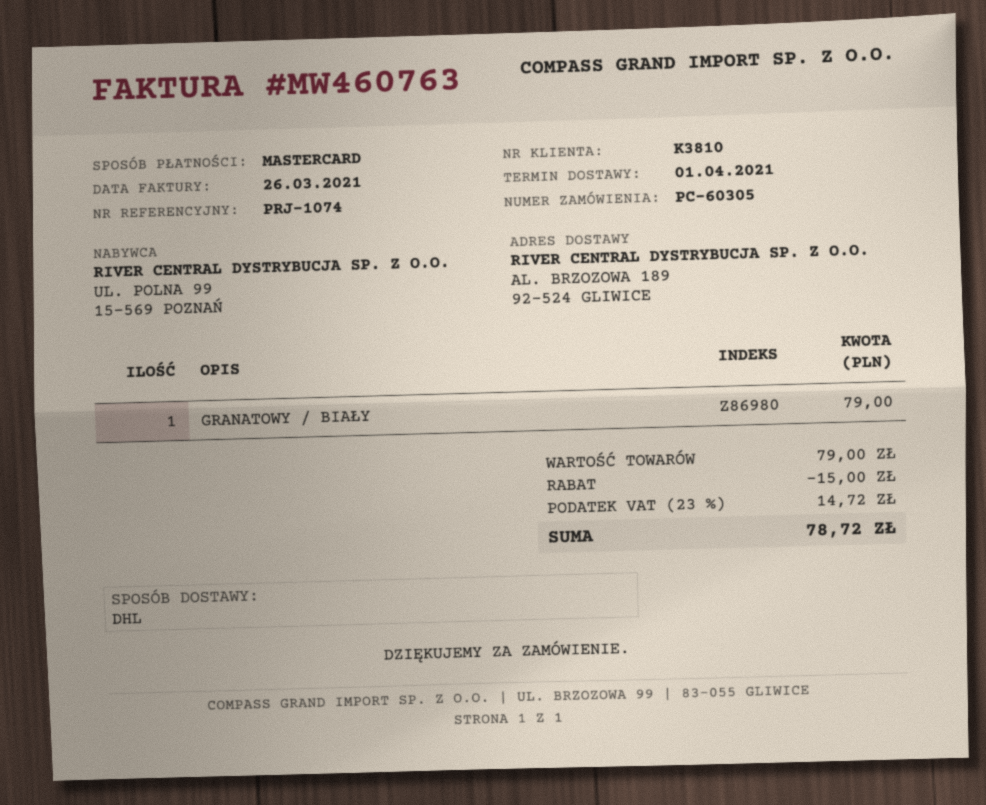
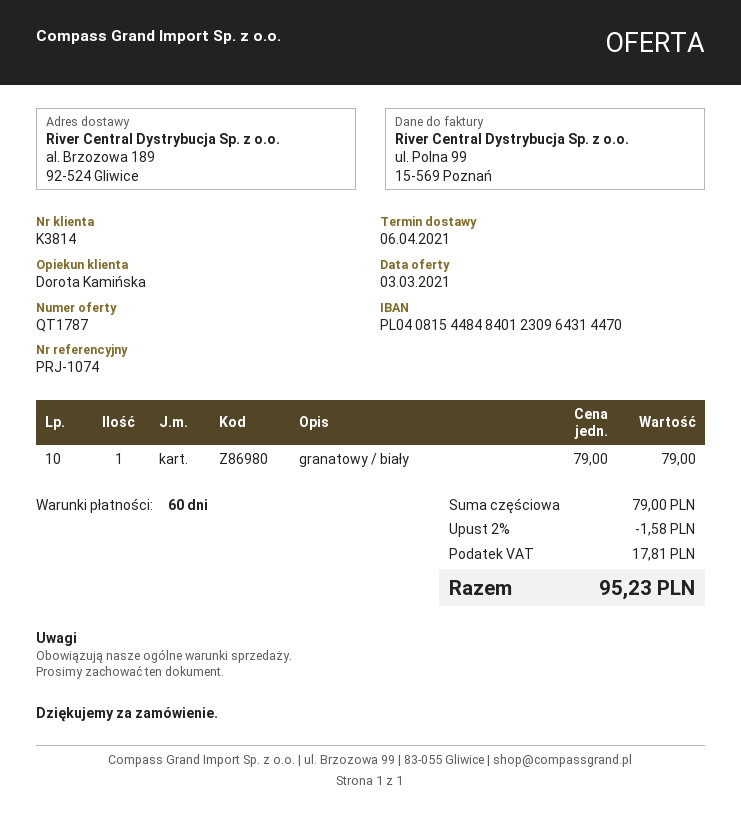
delivery date: 2021-04-01 -> 2021-04-06
customer number: K3810 -> K3814
discount: 15.00 -> 1.58
tax: 14.72 -> 17.81
total: 78.72 -> 95.23

